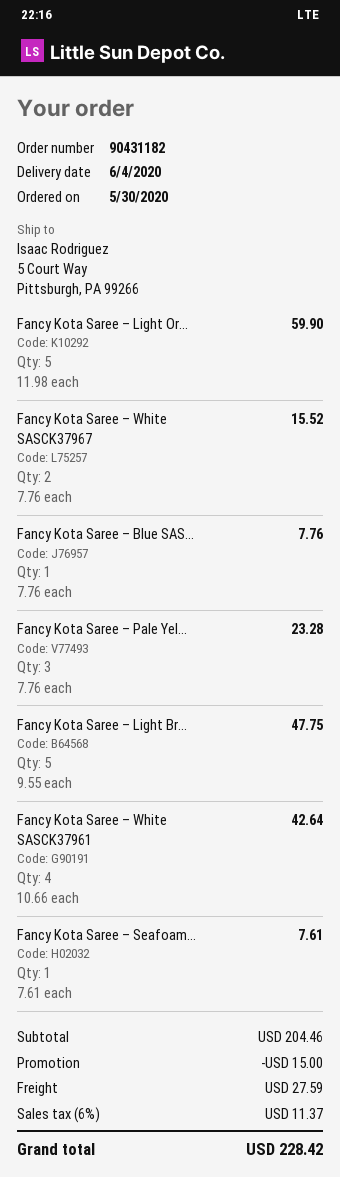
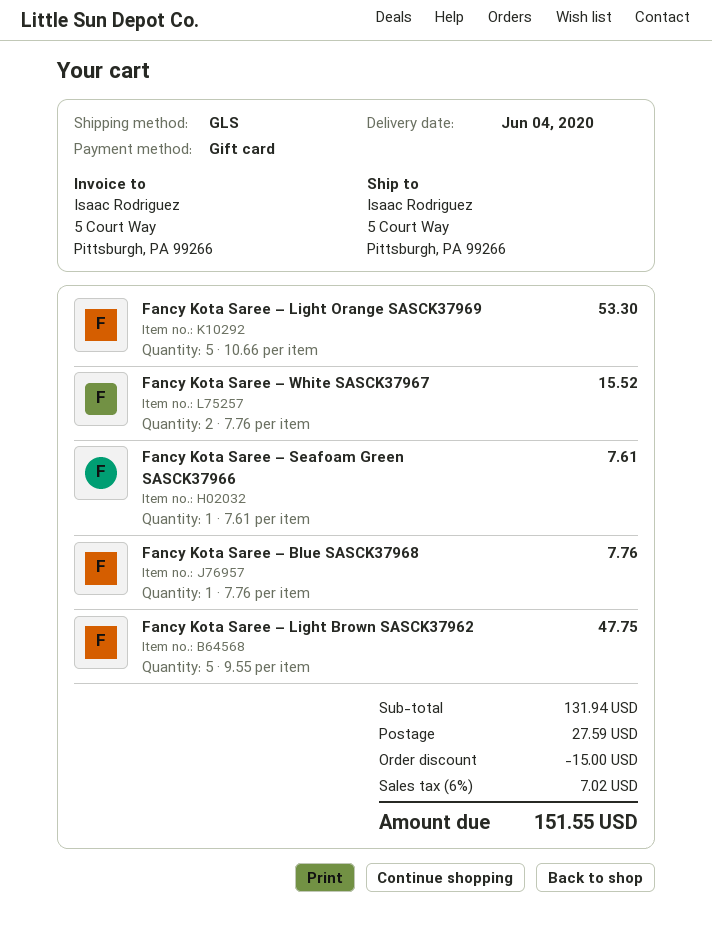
Fancy Kota Saree – Light Or...: 5 x 11.98 = 59.90 -> 5 x 10.66 = 53.30
Fancy Kota Saree – Pale Yel...: 3 x 7.76 = 23.28 -> none
Fancy Kota Saree – White SASCK37961: 4 x 10.66 = 42.64 -> none
subtotal: 204.46 -> 131.94
tax: 6% = 11.37 -> 6% = 7.02
total: 228.42 -> 151.55

